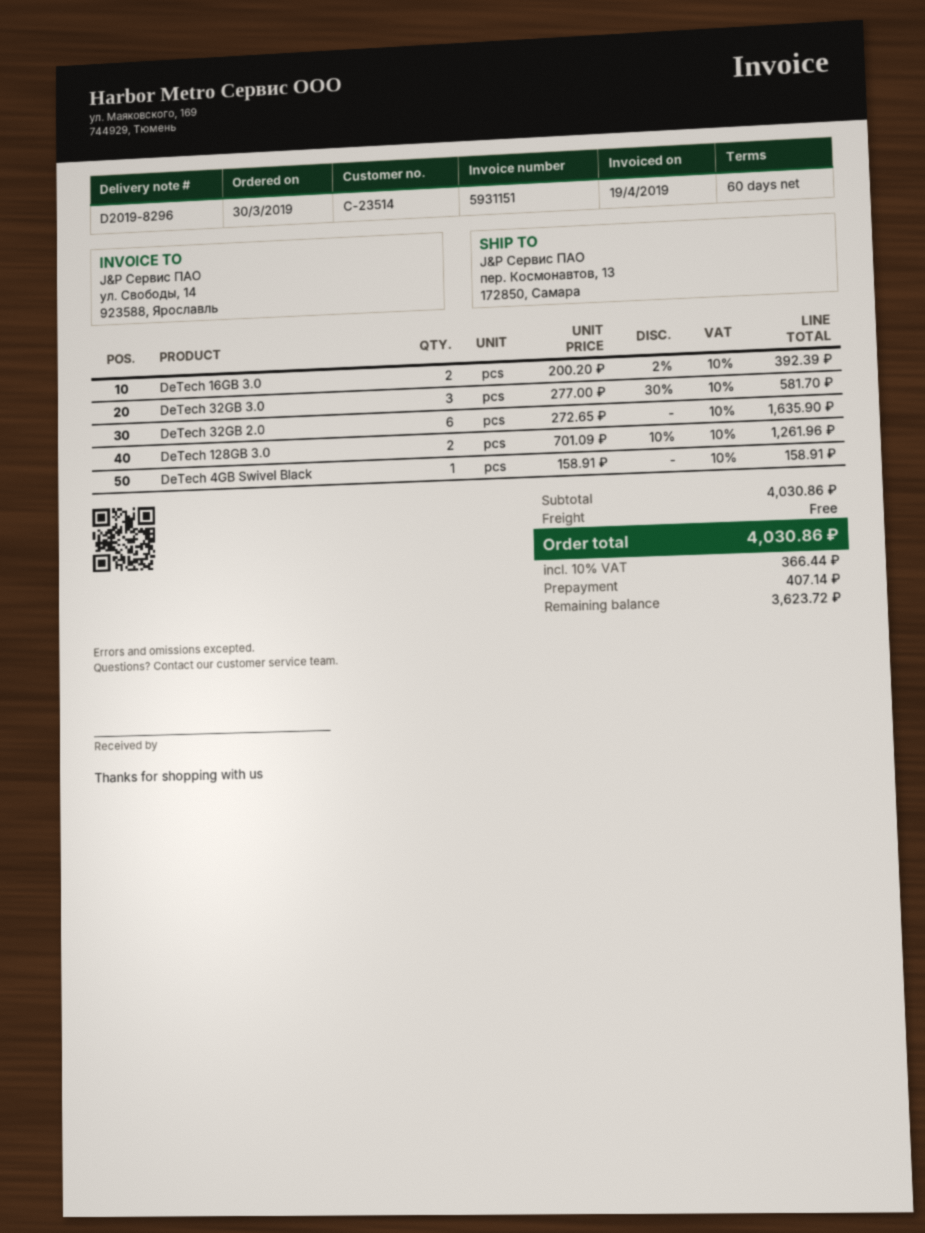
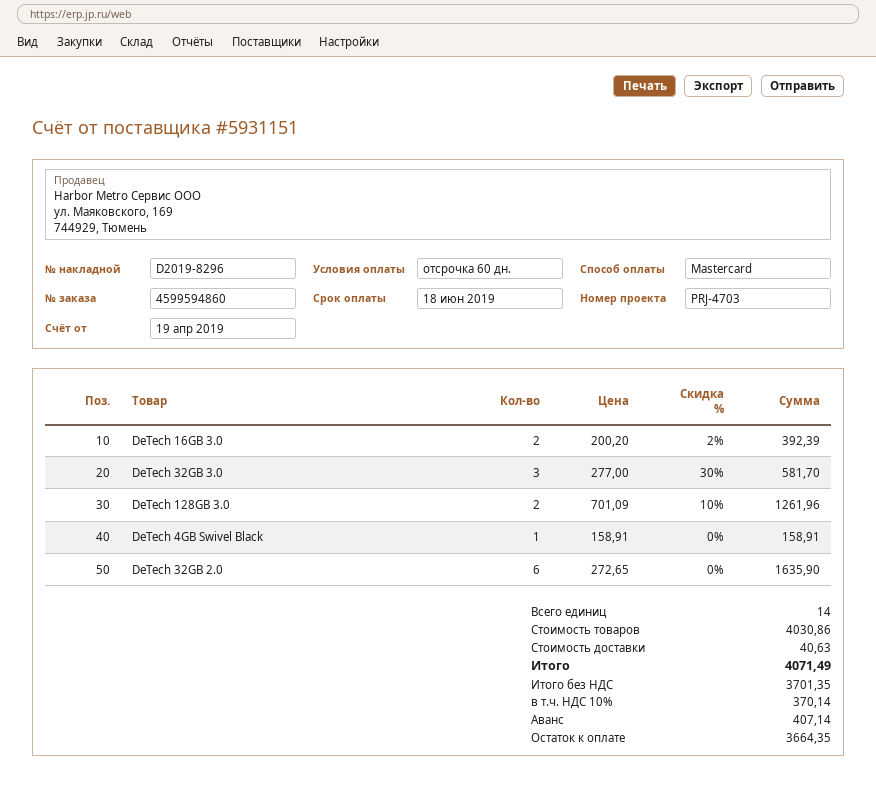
shipping: 0.00 -> 40.63
tax: 10% = 366.44 -> 10% = 370.14
total: 4030.86 -> 4071.49
balance: 3623.72 -> 3664.35

